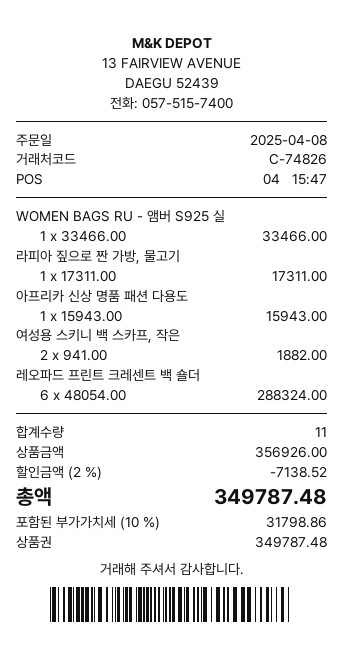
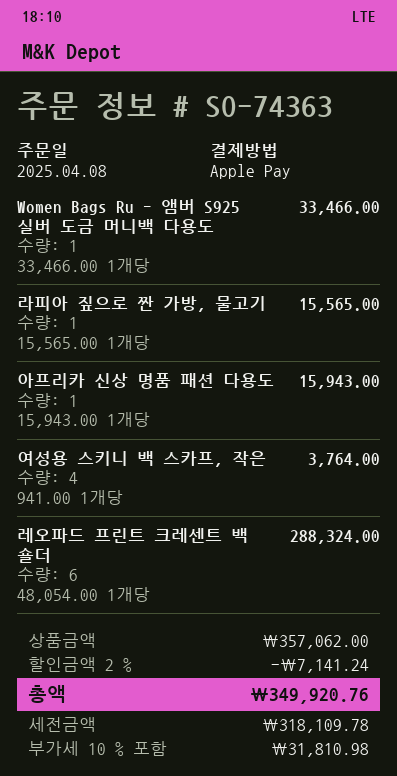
payment method: gift card -> Apple Pay
라피아 짚으로 짠 가방, 물고기: 1 x 17311.00 = 17311.00 -> 1 x 15565.00 = 15565.00
여성용 스키니 백 스카프, 작은: 2 x 941.00 = 1882.00 -> 4 x 941.00 = 3764.00
subtotal: 356926.00 -> 357062.00
discount: 2% = 7138.52 -> 2% = 7141.24
tax: 10% = 31798.86 -> 10% = 31810.98
total: 349787.48 -> 349920.76

